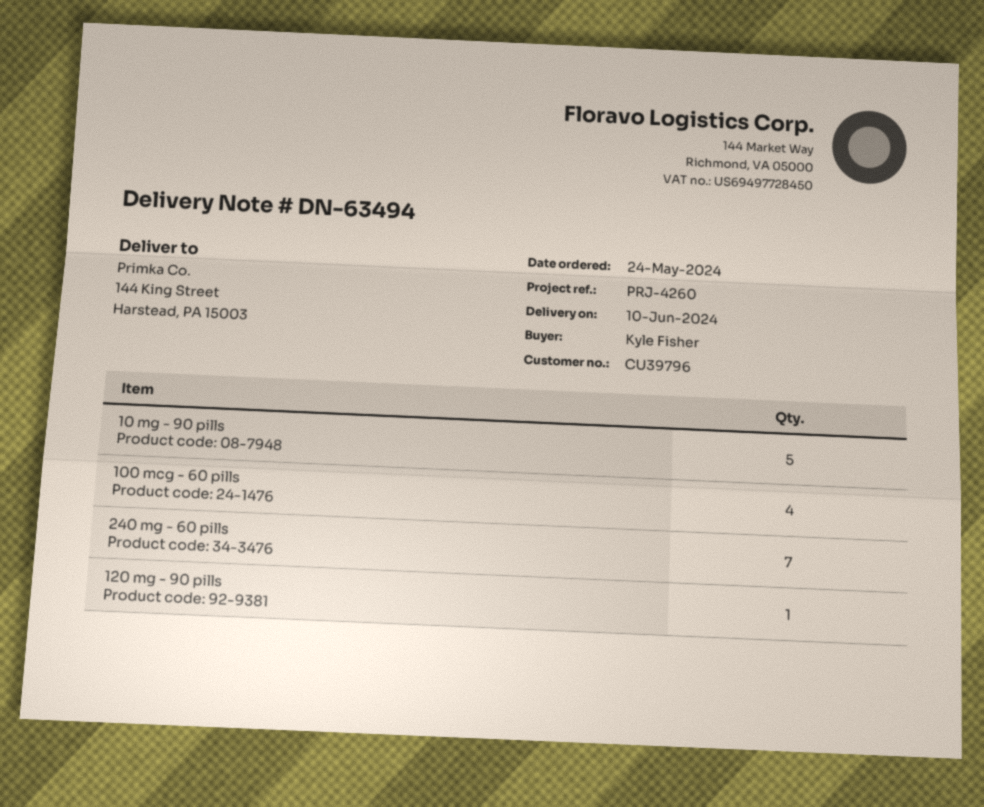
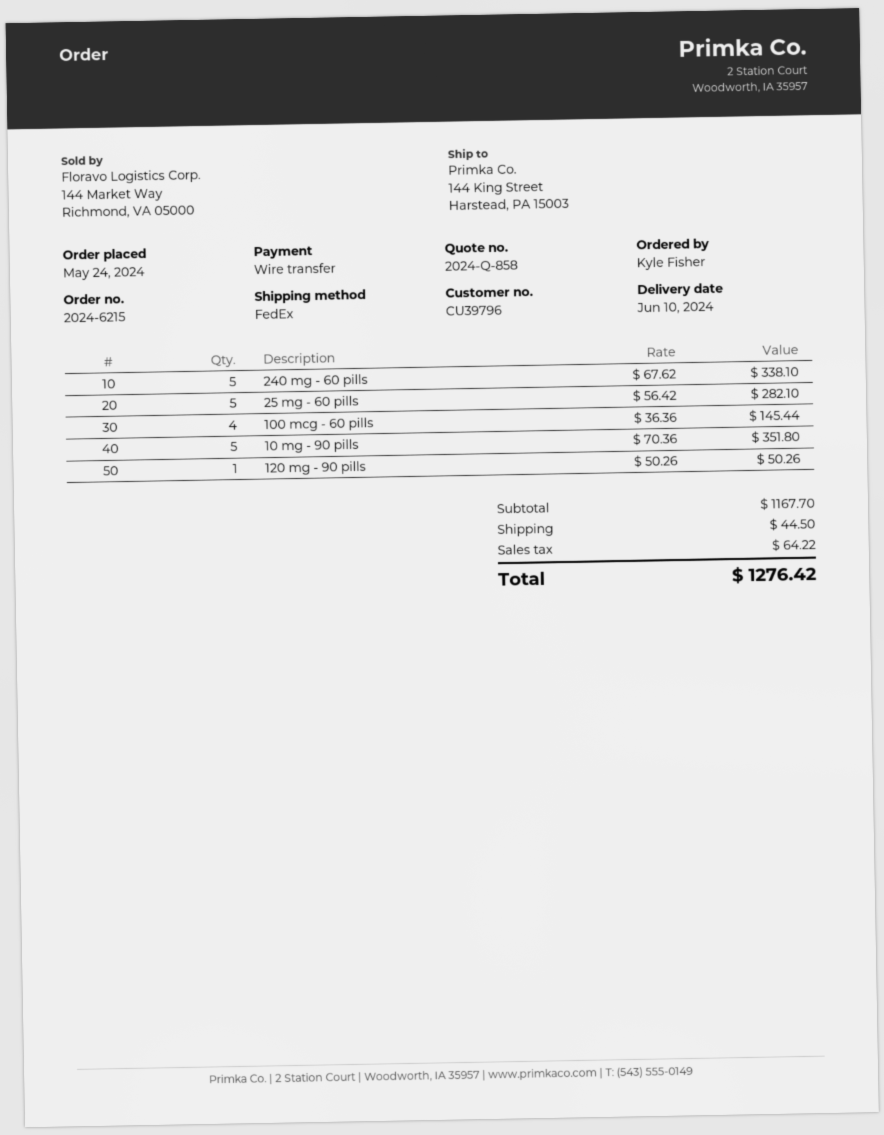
240 mg - 60 pills: 7 -> 5
25 mg - 60 pills: none -> 5

